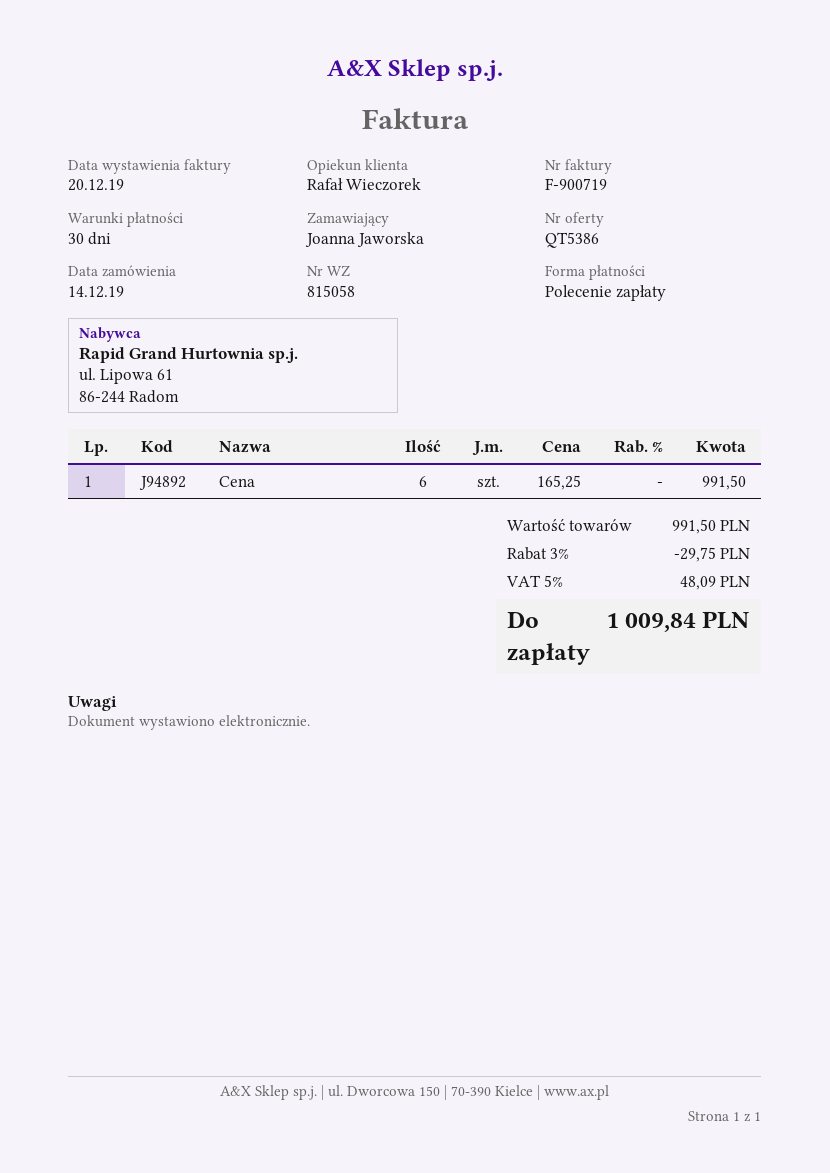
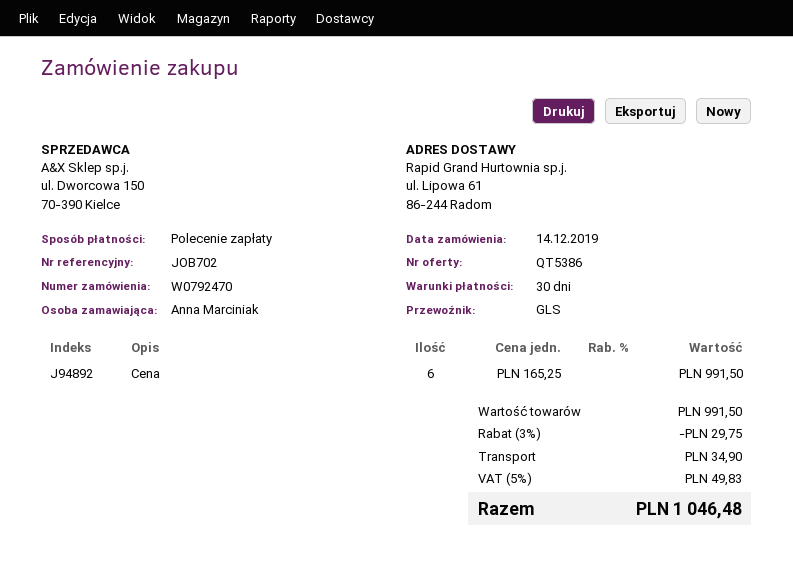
ordered by: Joanna Jaworska -> Anna Marciniak
shipping: none -> 34.90
tax: 5% = 48.09 -> 5% = 49.83
total: 1009.84 -> 1046.48

